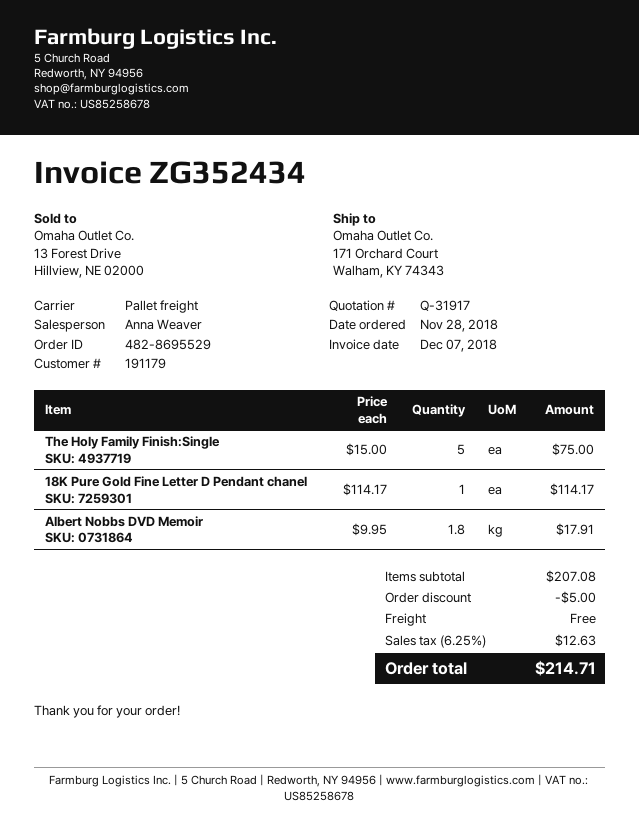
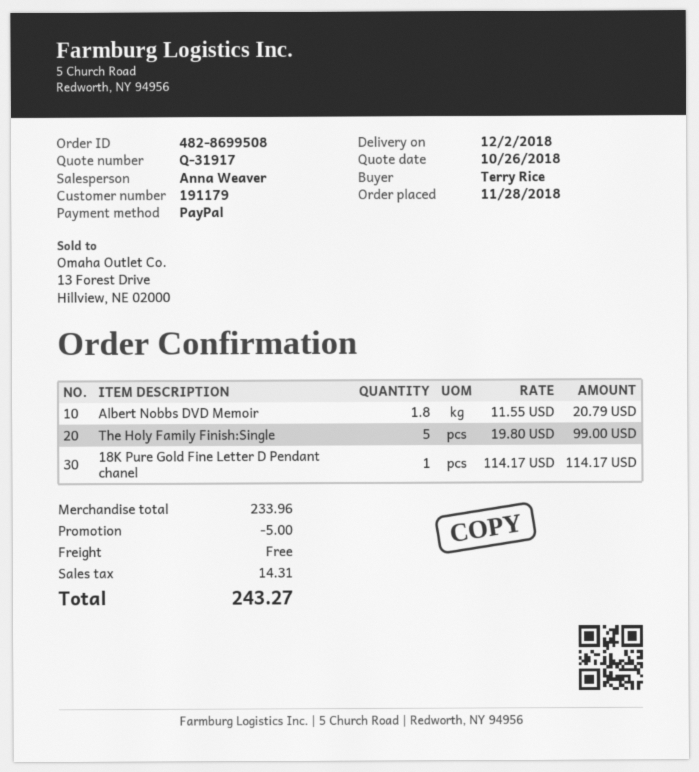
order number: 482-8695529 -> 482-8699508
The Holy Family Finish:Single: 5 x 15.00 = 75.00 -> 5 x 19.80 = 99.00
Albert Nobbs DVD Memoir: 1.8 x 9.95 = 17.91 -> 1.8 x 11.55 = 20.79
subtotal: 207.08 -> 233.96
tax: 12.63 -> 14.31
total: 214.71 -> 243.27

